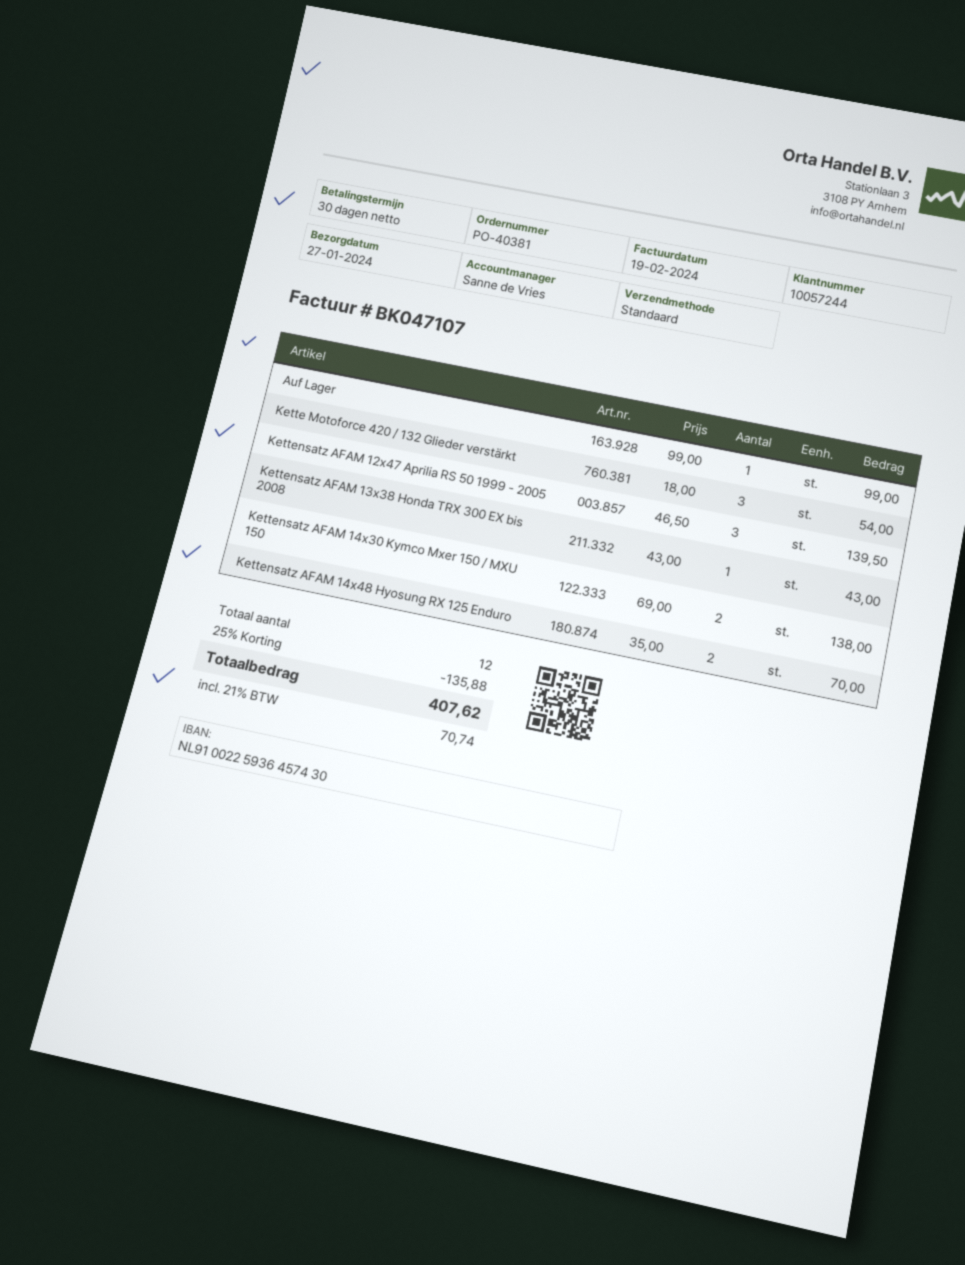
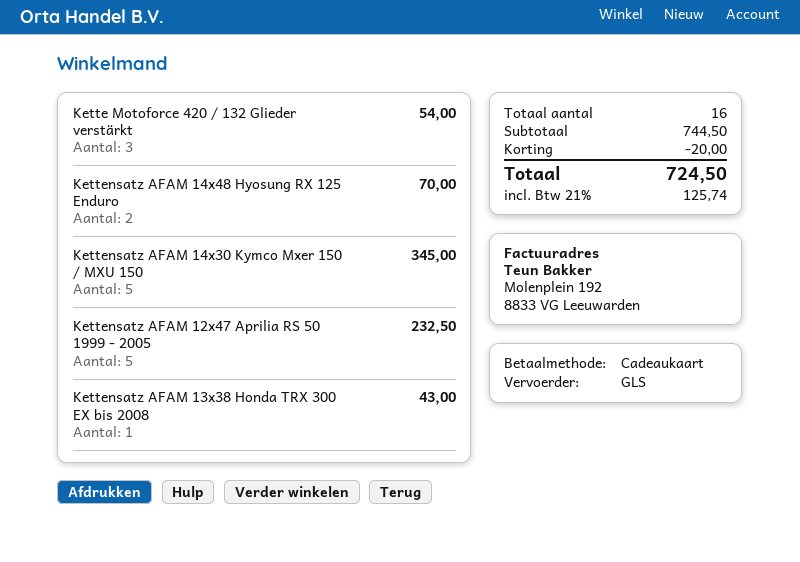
shipping method: standard -> GLS
Auf Lager: 1 for 99.00 -> none
Kettensatz AFAM 12x47 Aprilia RS 50 1999 - 2005: 3 for 139.50 -> 5 for 232.50
Kettensatz AFAM 14x30 Kymco Mxer 150 / MXU 150: 2 for 138.00 -> 5 for 345.00
total quantity: 12 -> 16
discount: 135.88 -> 20.00
tax: 21% = 70.74 -> 21% = 125.74
total: 407.62 -> 724.50

